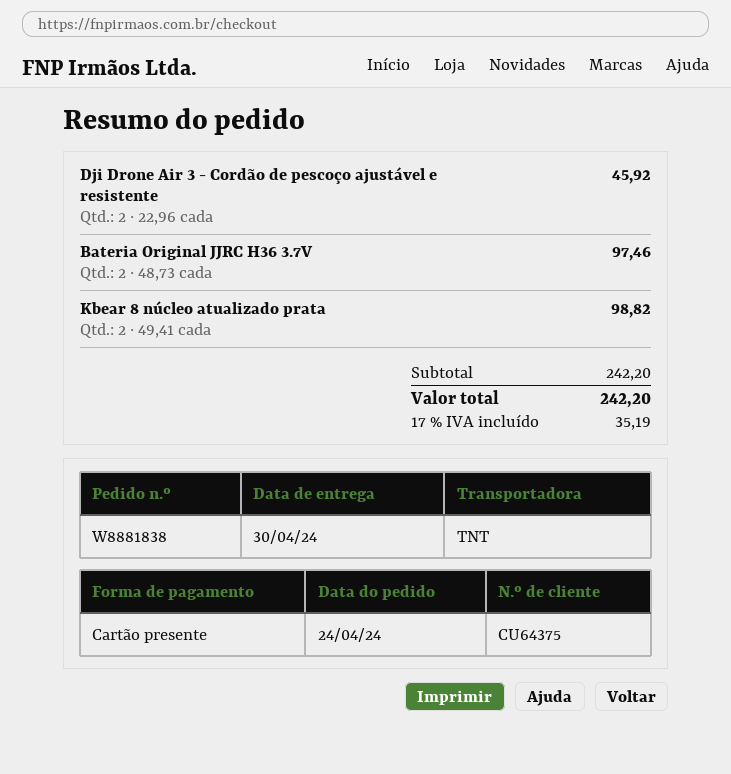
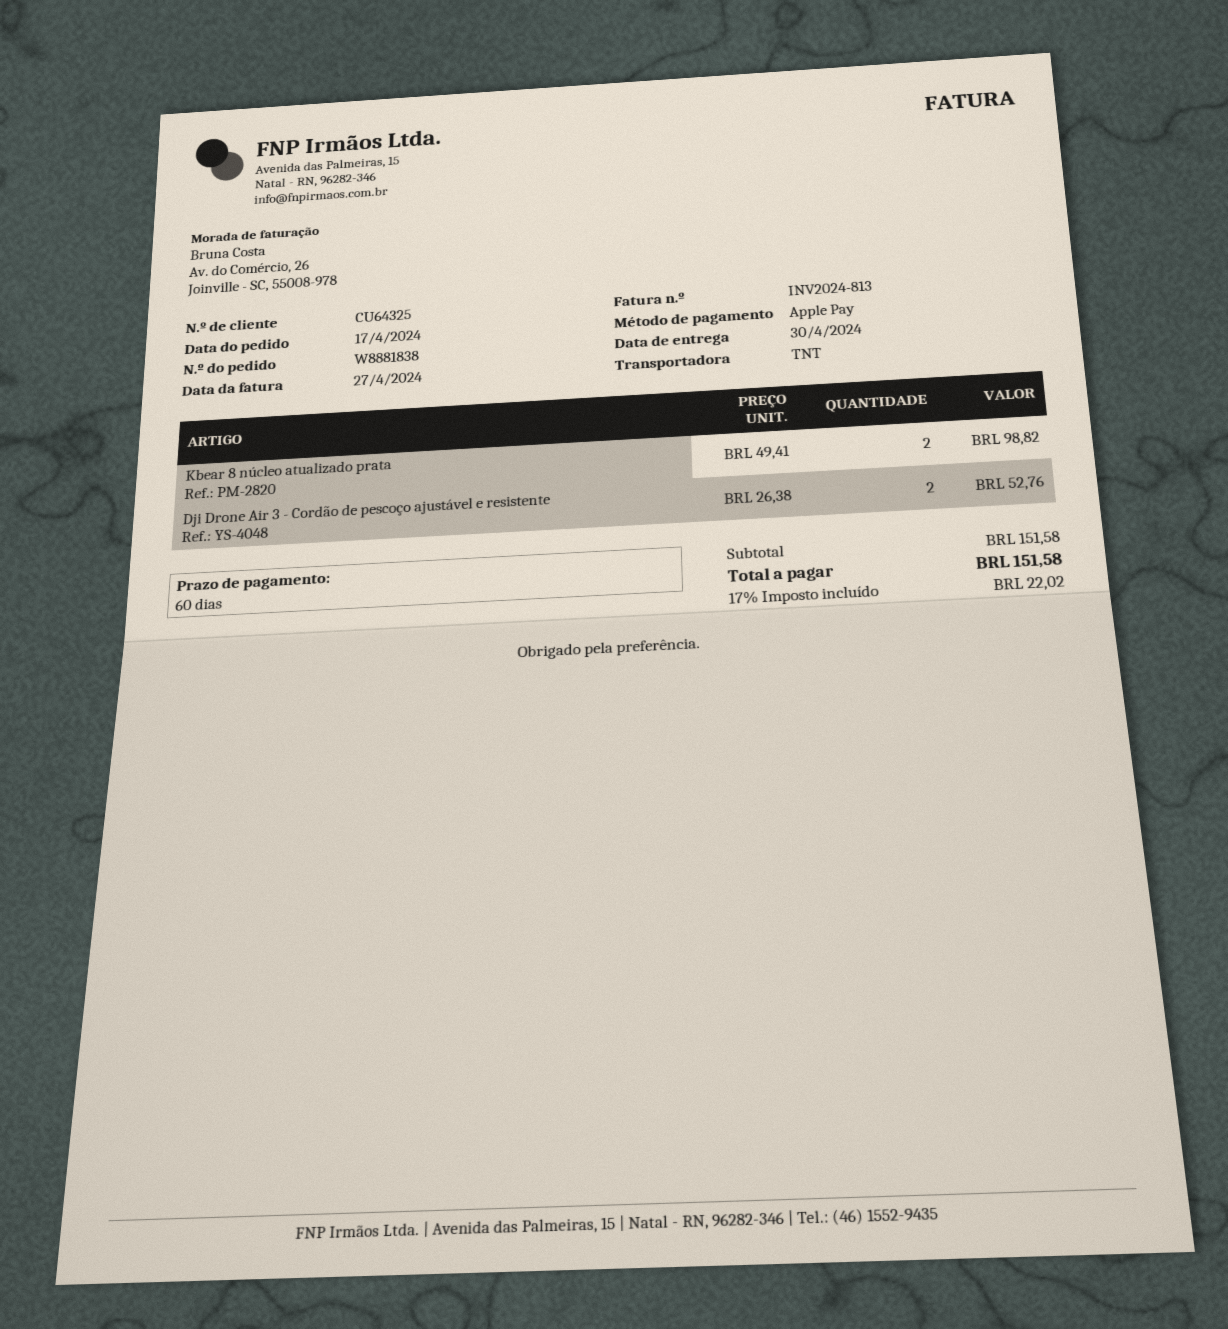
order date: 2024-04-24 -> 2024-04-17
customer number: CU64375 -> CU64325
payment method: gift card -> Apple Pay
Dji Drone Air 3 - Cordão de pescoço ajustável e resistente: 2 x 22.96 = 45.92 -> 2 x 26.38 = 52.76
Bateria Original JJRC H36 3.7V: 2 x 48.73 = 97.46 -> none
subtotal: 242.20 -> 151.58
tax: 17% = 35.19 -> 17% = 22.02
total: 242.20 -> 151.58

